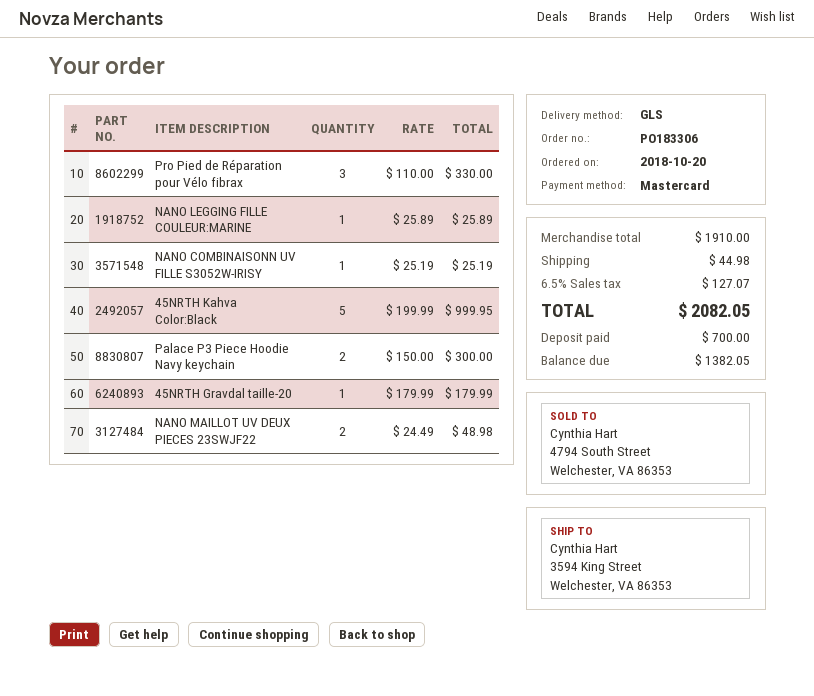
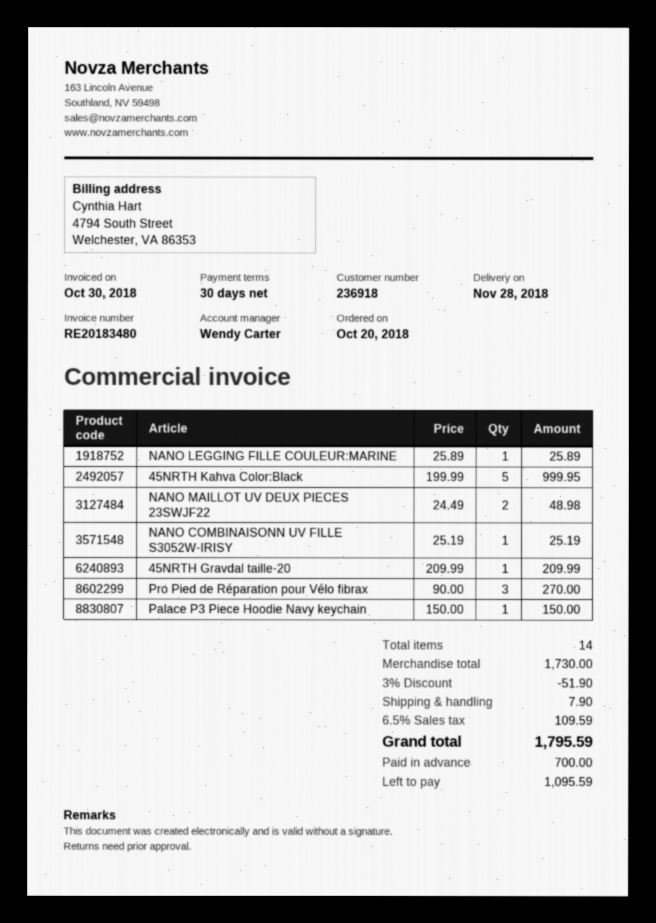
Pro Pied de Réparation pour Vélo fibrax: 3 x 110.00 = 330.00 -> 3 x 90.00 = 270.00
Palace P3 Piece Hoodie Navy keychain: 2 x 150.00 = 300.00 -> 1 x 150.00 = 150.00
45NRTH Gravdal taille-20: 1 x 179.99 = 179.99 -> 1 x 209.99 = 209.99
subtotal: 1910.00 -> 1730.00
discount: none -> 3% = 51.90
shipping: 44.98 -> 7.90
tax: 6.5% = 127.07 -> 6.5% = 109.59
total: 2082.05 -> 1795.59
balance: 1382.05 -> 1095.59

